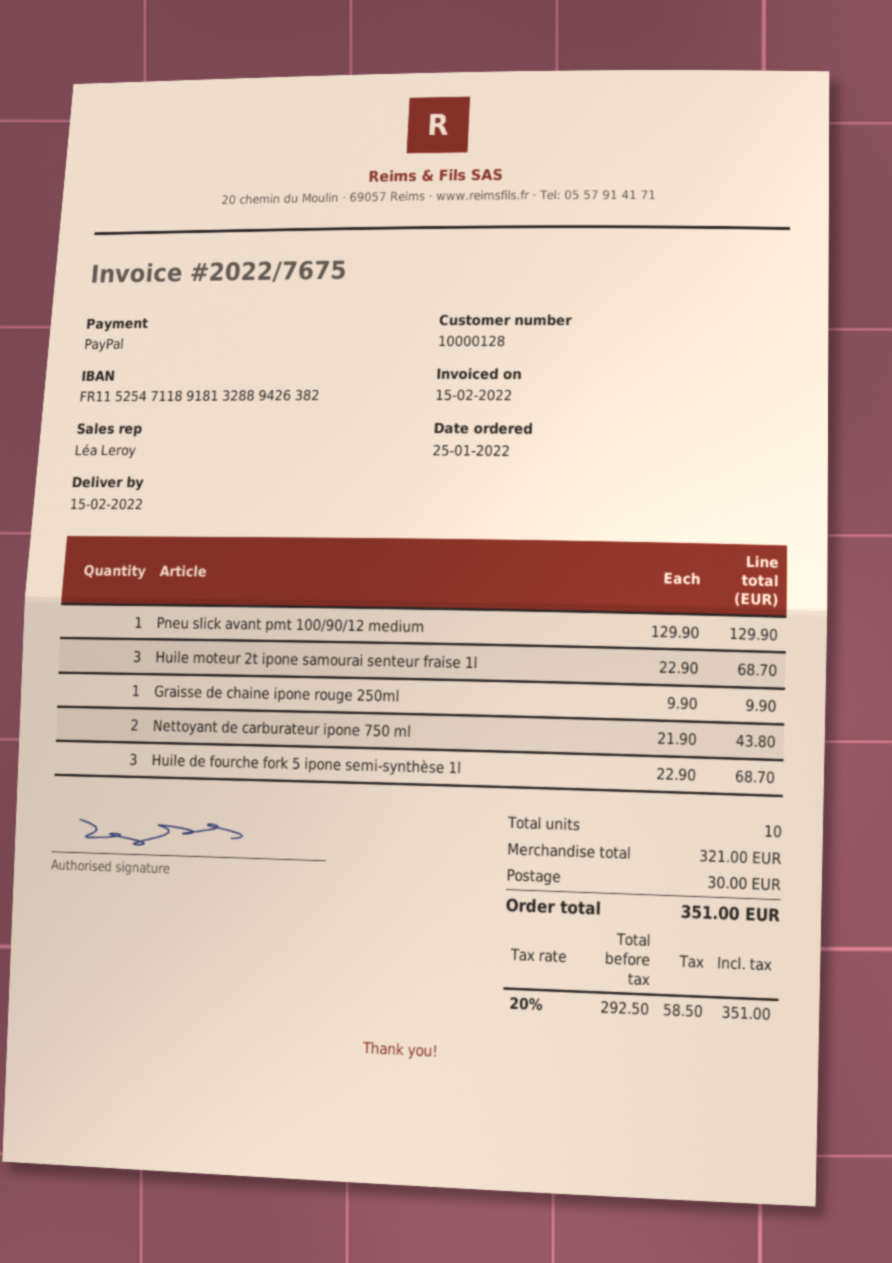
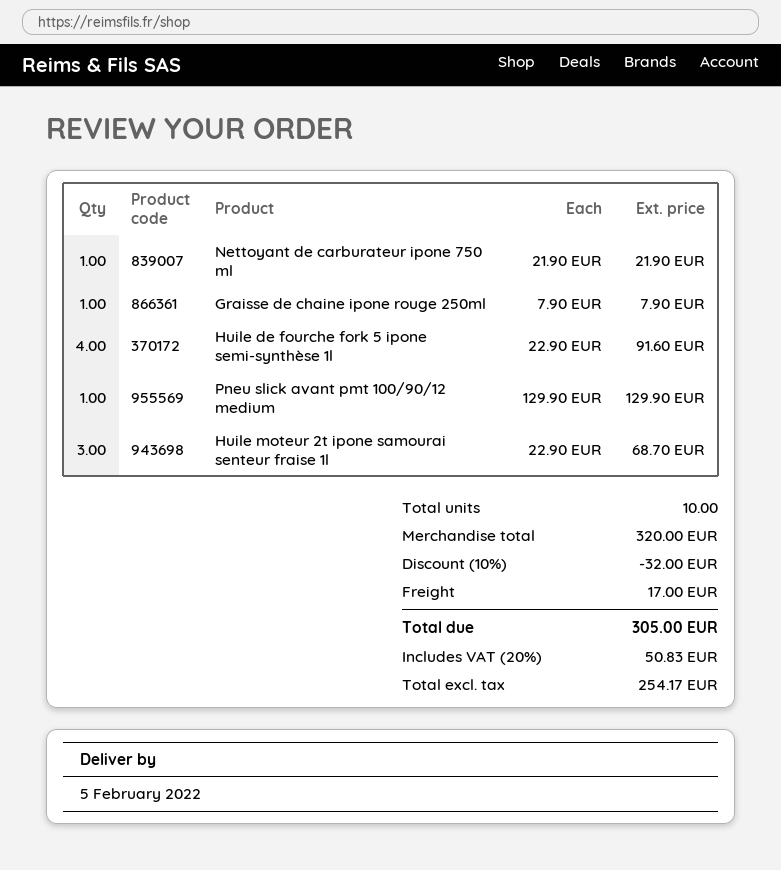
delivery date: 2022-02-15 -> 2022-02-05
Graisse de chaine ipone rouge 250ml: 1 x 9.90 = 9.90 -> 1 x 7.90 = 7.90
Nettoyant de carburateur ipone 750 ml: 2 x 21.90 = 43.80 -> 1 x 21.90 = 21.90
Huile de fourche fork 5 ipone semi-synthèse 1l: 3 x 22.90 = 68.70 -> 4 x 22.90 = 91.60
subtotal: 321.00 -> 320.00
discount: none -> 10% = 32.00
shipping: 30.00 -> 17.00
net: 292.50 -> 254.17
tax: 20% = 58.50 -> 20% = 50.83
total: 351.00 -> 305.00

